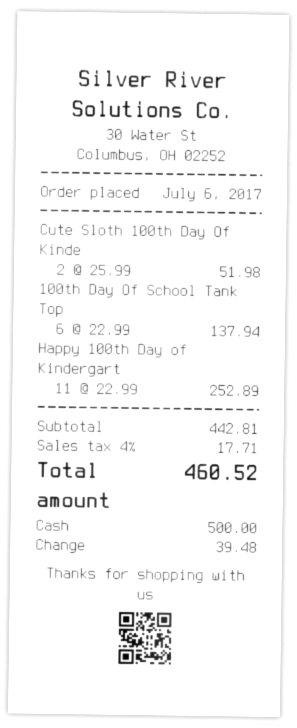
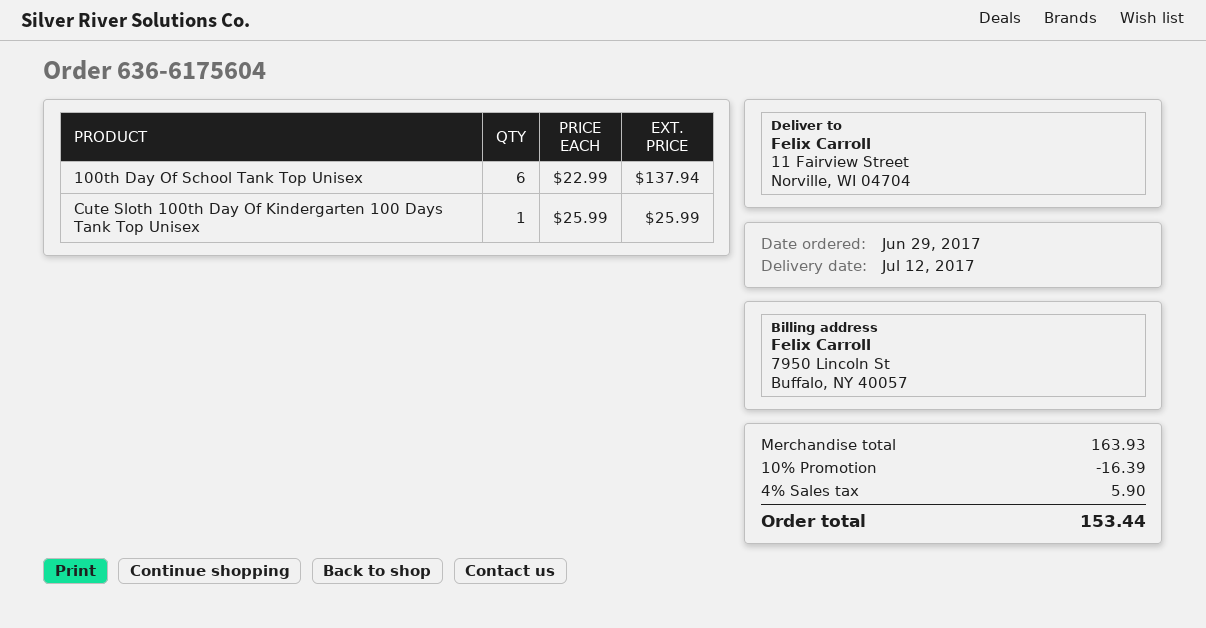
order date: 2017-07-06 -> 2017-06-29
Cute Sloth 100th Day Of Kinde: 2 x 25.99 = 51.98 -> 1 x 25.99 = 25.99
Happy 100th Day of Kindergart: 11 x 22.99 = 252.89 -> none
subtotal: 442.81 -> 163.93
discount: none -> 10% = 16.39
tax: 4% = 17.71 -> 4% = 5.90
total: 460.52 -> 153.44

